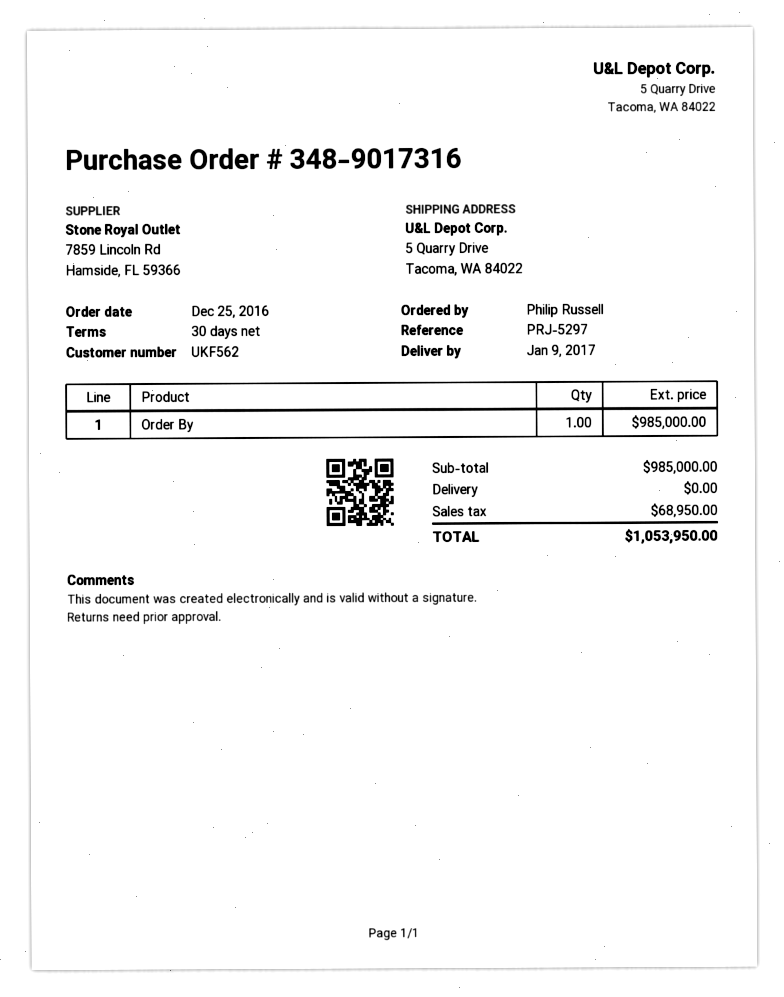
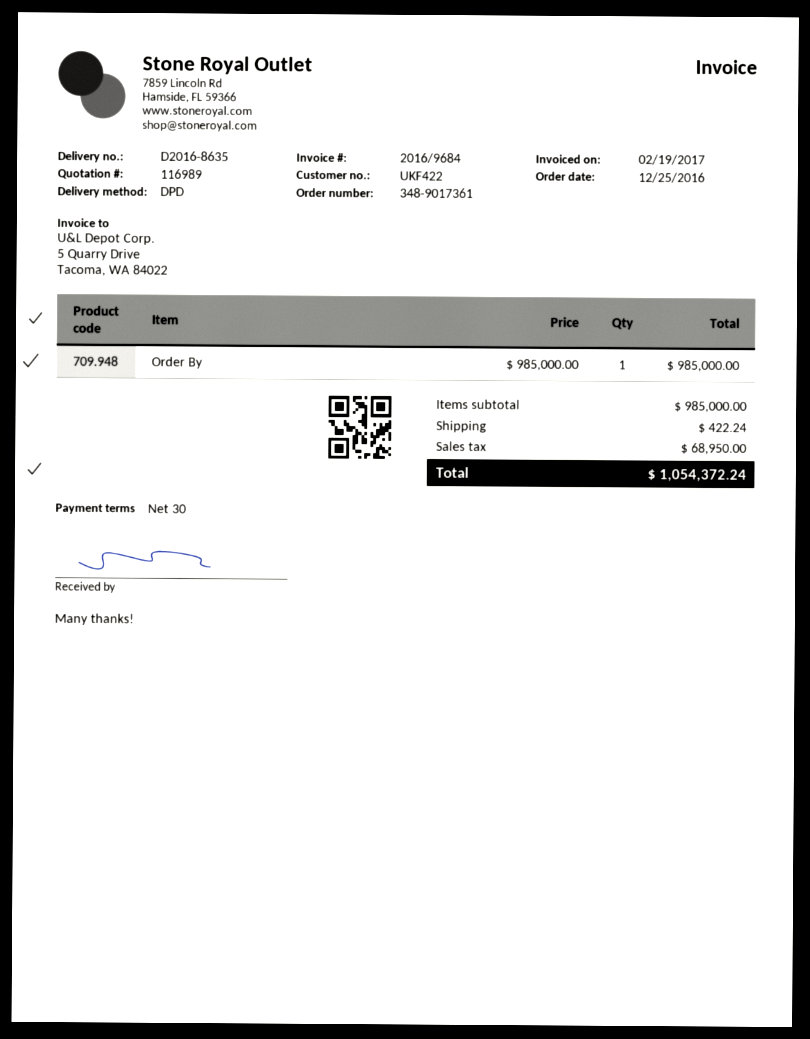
order number: 348-9017316 -> 348-9017361
customer number: UKF562 -> UKF422
shipping: 0.00 -> 422.24
total: 1053950.00 -> 1054372.24

